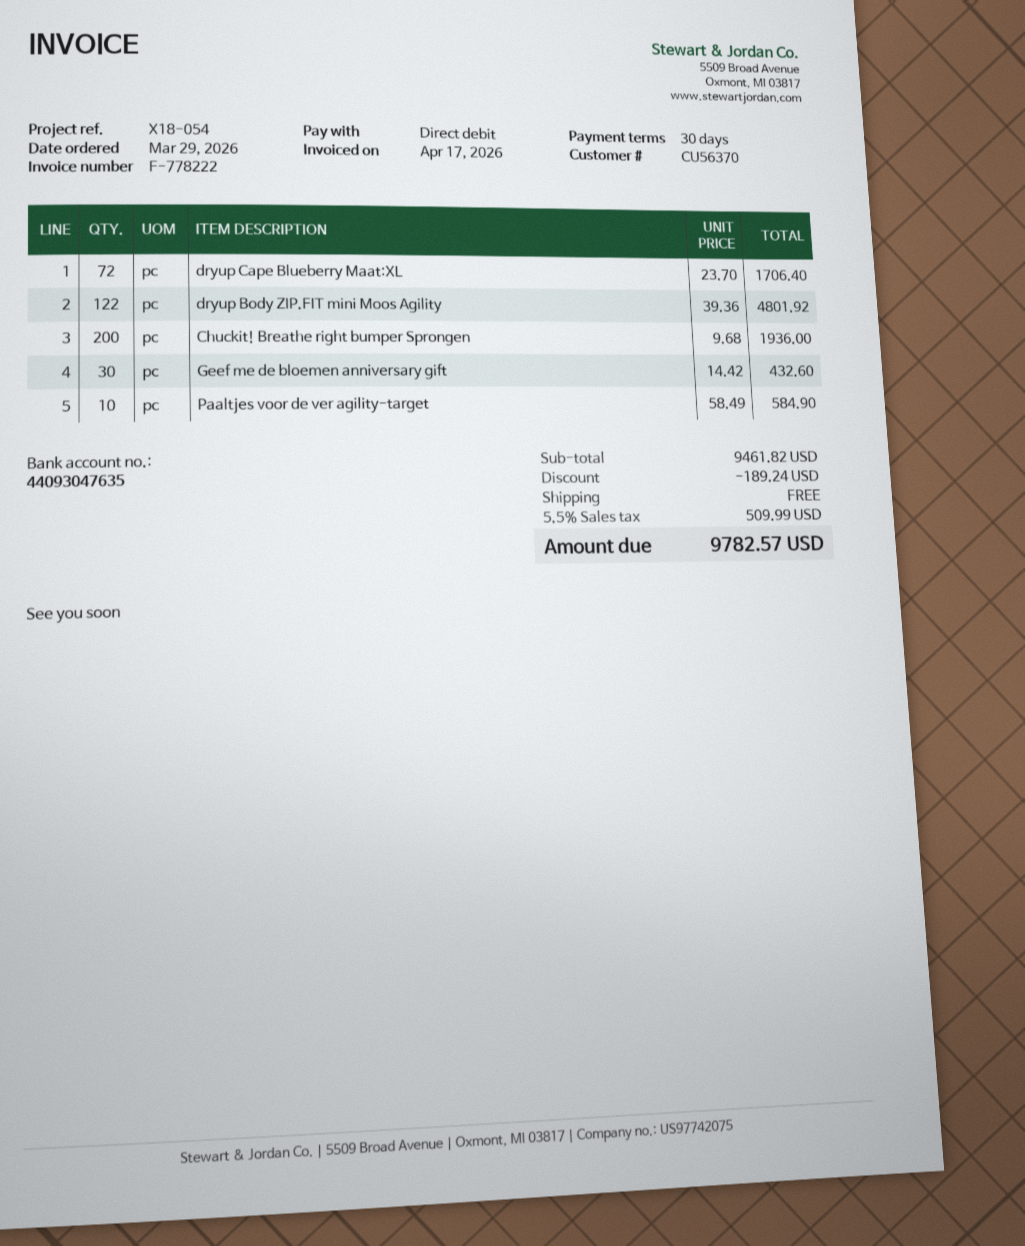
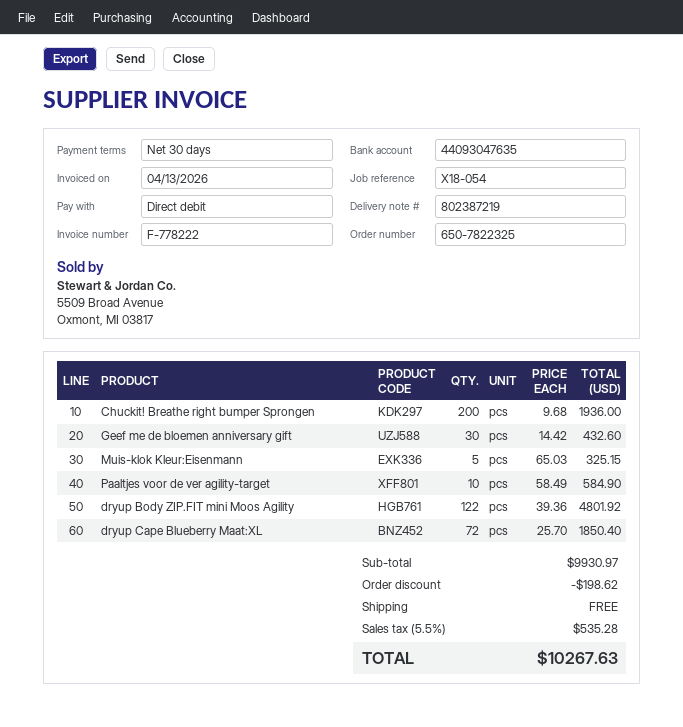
invoice date: 2026-04-17 -> 2026-04-13
dryup Cape Blueberry Maat:XL: 72 x 23.70 = 1706.40 -> 72 x 25.70 = 1850.40
Muis-klok Kleur:Eisenmann: none -> 5 x 65.03 = 325.15
subtotal: 9461.82 -> 9930.97
discount: 189.24 -> 198.62
tax: 5.5% = 509.99 -> 5.5% = 535.28
total: 9782.57 -> 10267.63

